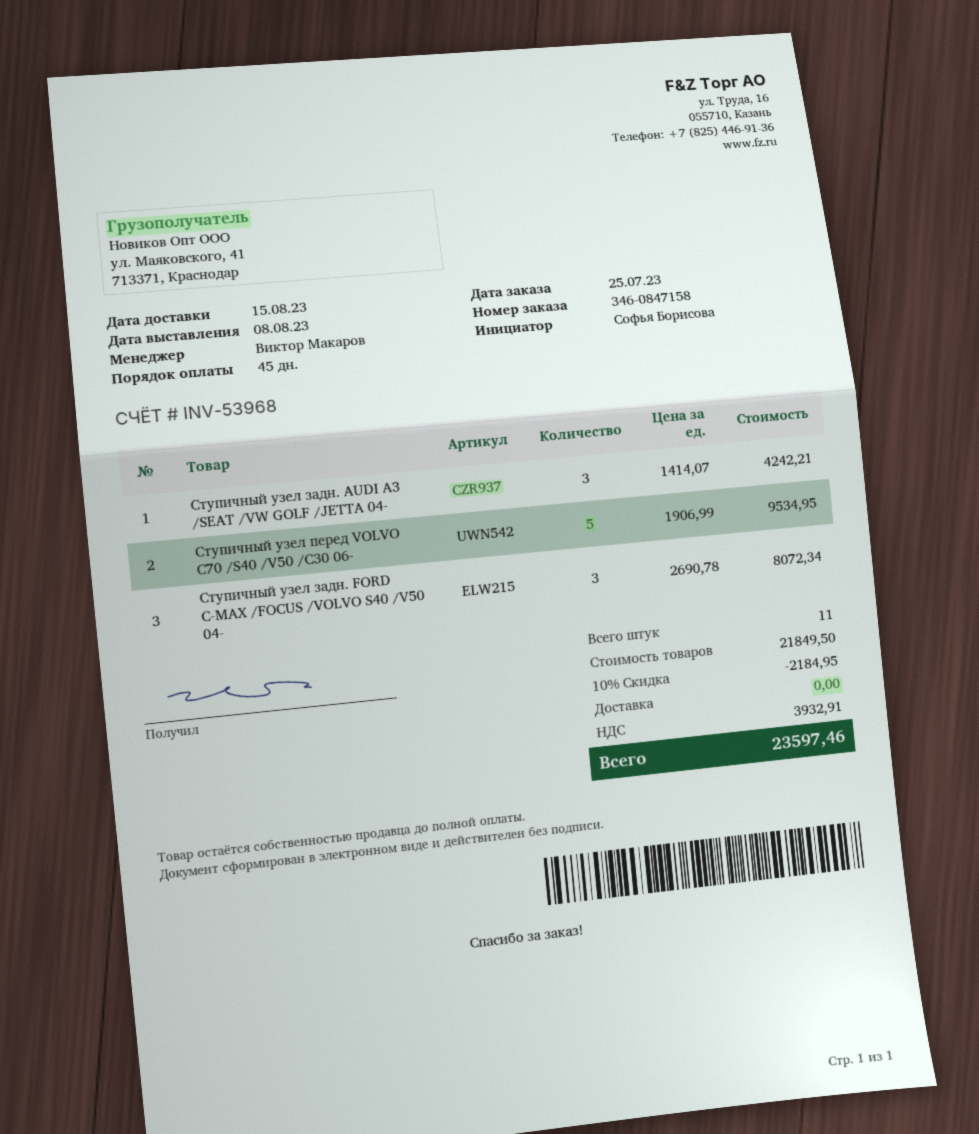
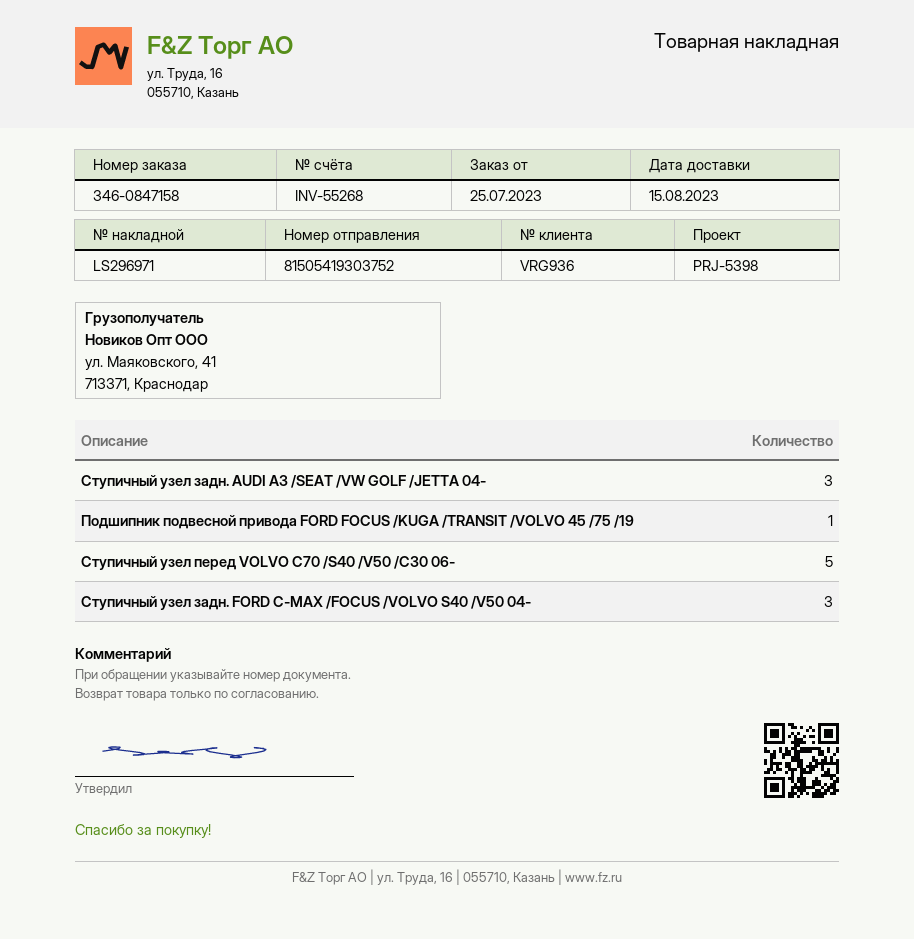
invoice number: INV-53968 -> INV-55268
Подшипник подвесной привода FORD FOCUS /KUGA /TRANSIT /VOLVO 45 /75 /19: none -> 1

